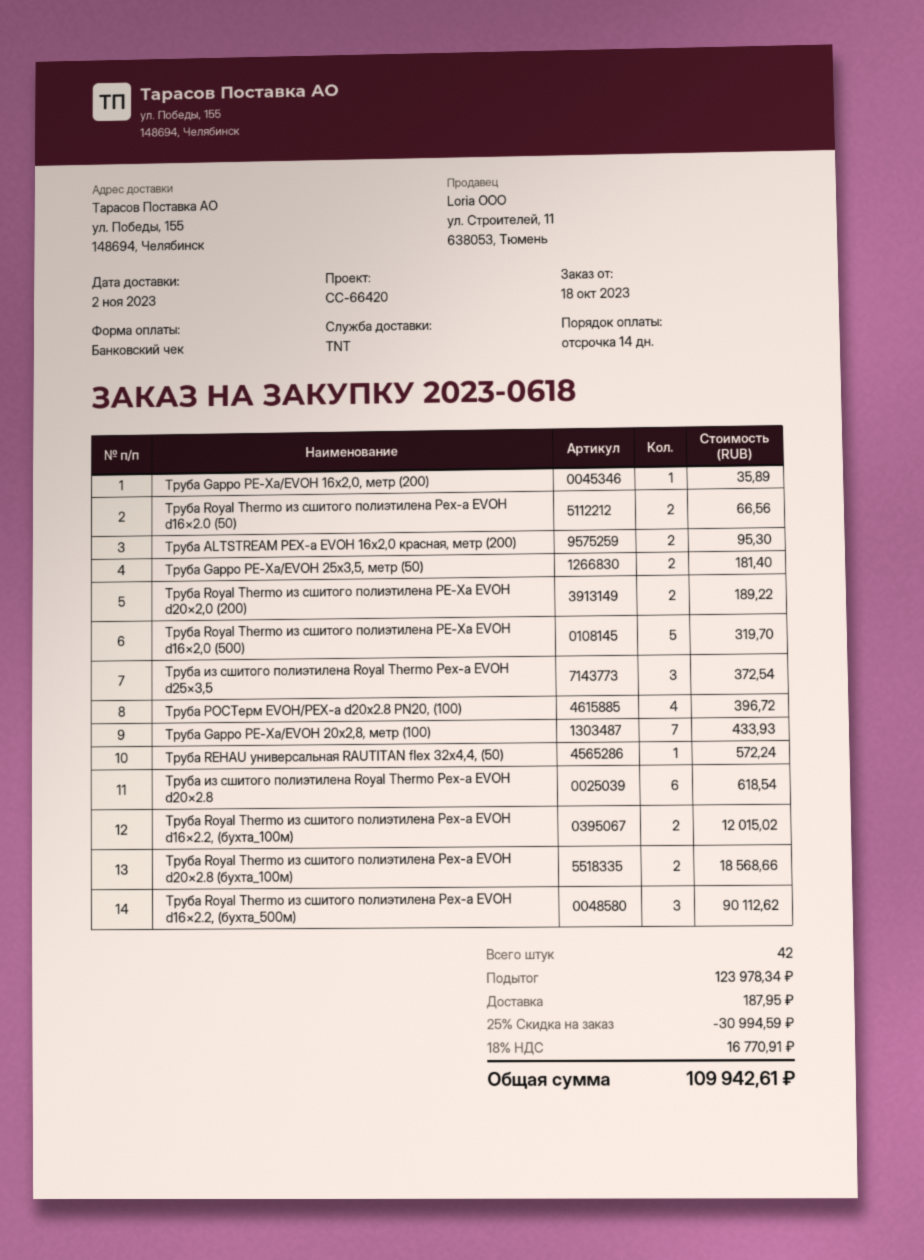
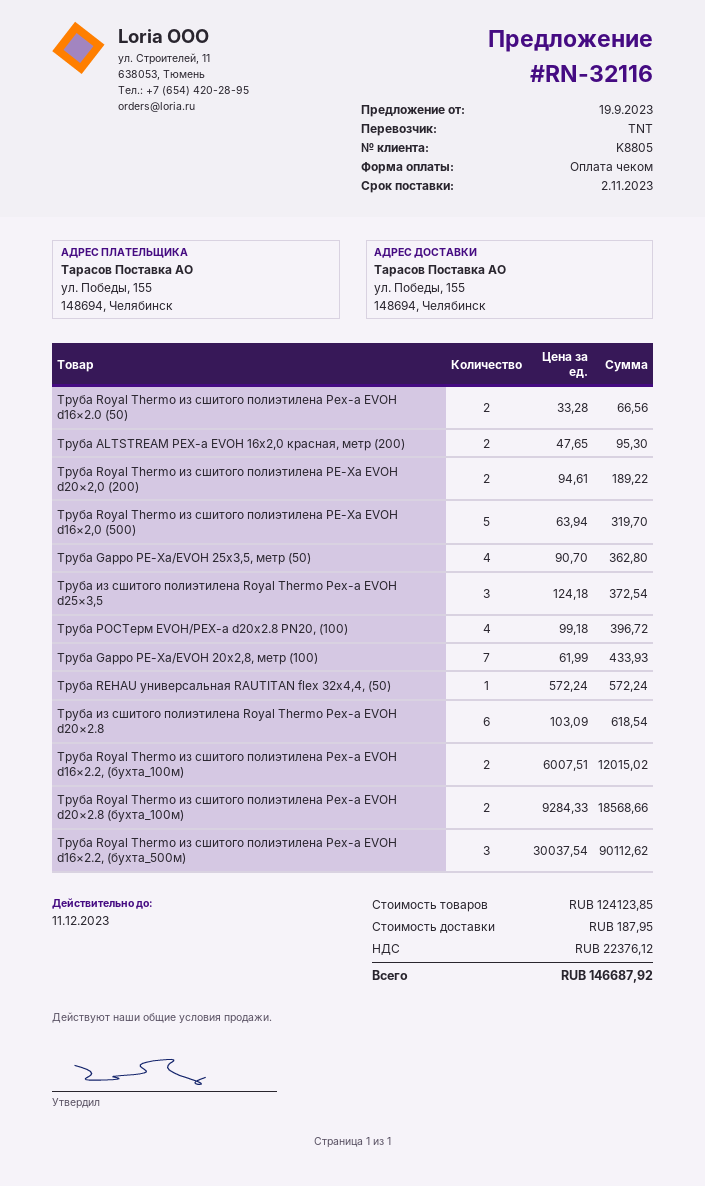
Труба Gappo PE-Xa/EVOH 16х2,0, метр (200): 1 for 35.89 -> none
Труба Gappo PE-Xa/EVOH 25х3,5, метр (50): 2 for 181.40 -> 4 for 362.80
subtotal: 123978.34 -> 124123.85
discount: 25% = 30994.59 -> none
tax: 16770.91 -> 22376.12
total: 109942.61 -> 146687.92

